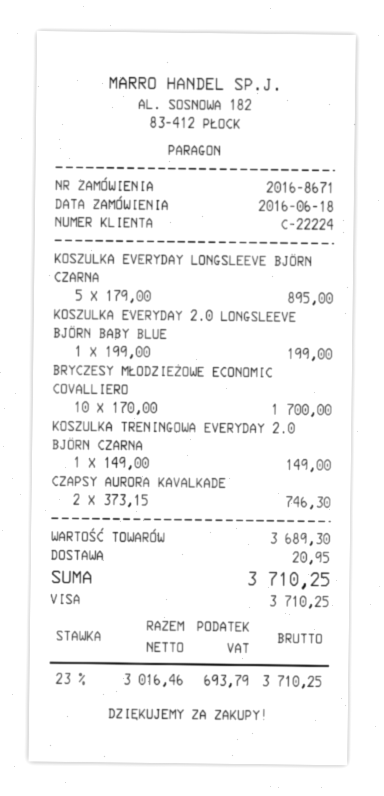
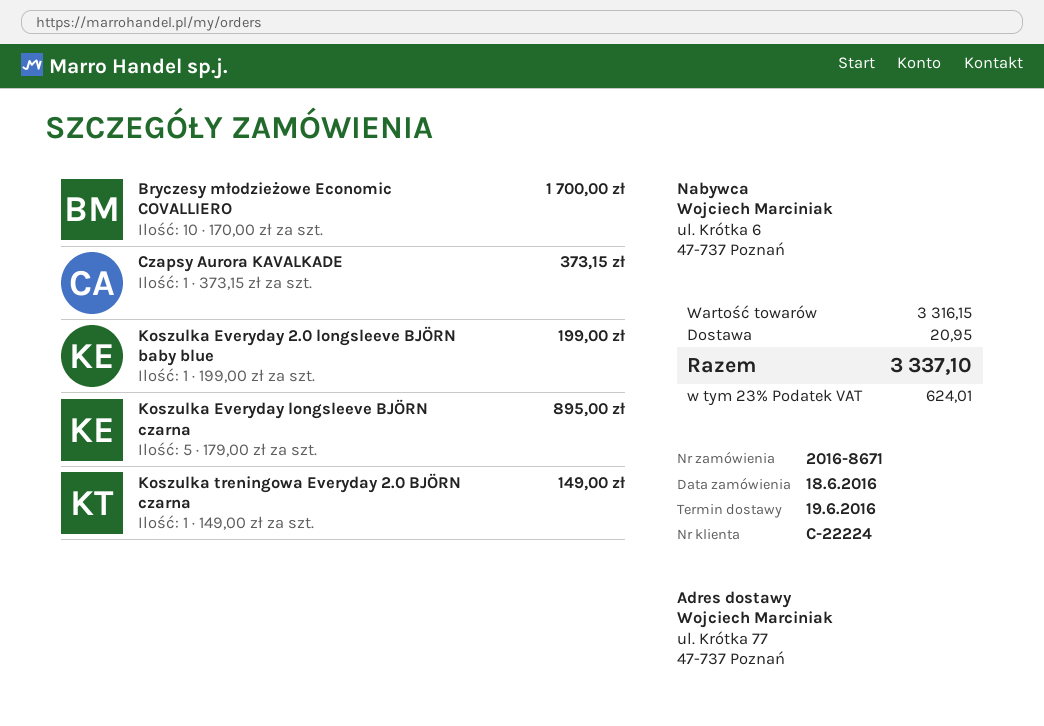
CZAPSY AURORA KAVALKADE: 2 x 373.15 = 746.30 -> 1 x 373.15 = 373.15
subtotal: 3689.30 -> 3316.15
tax: 23% = 693.79 -> 23% = 624.01
total: 3710.25 -> 3337.10

